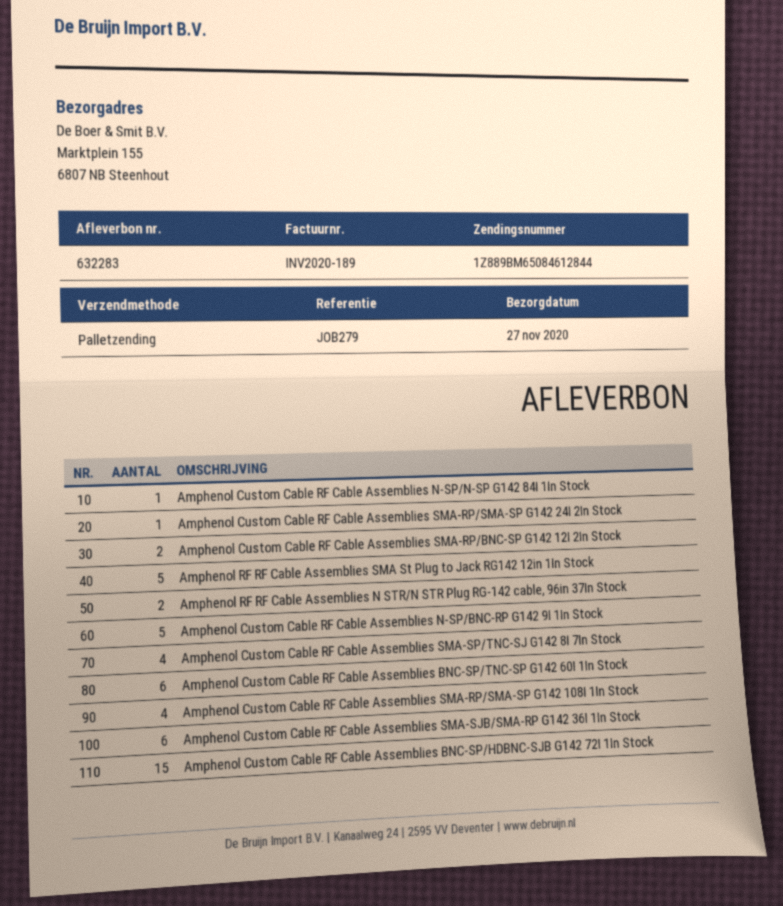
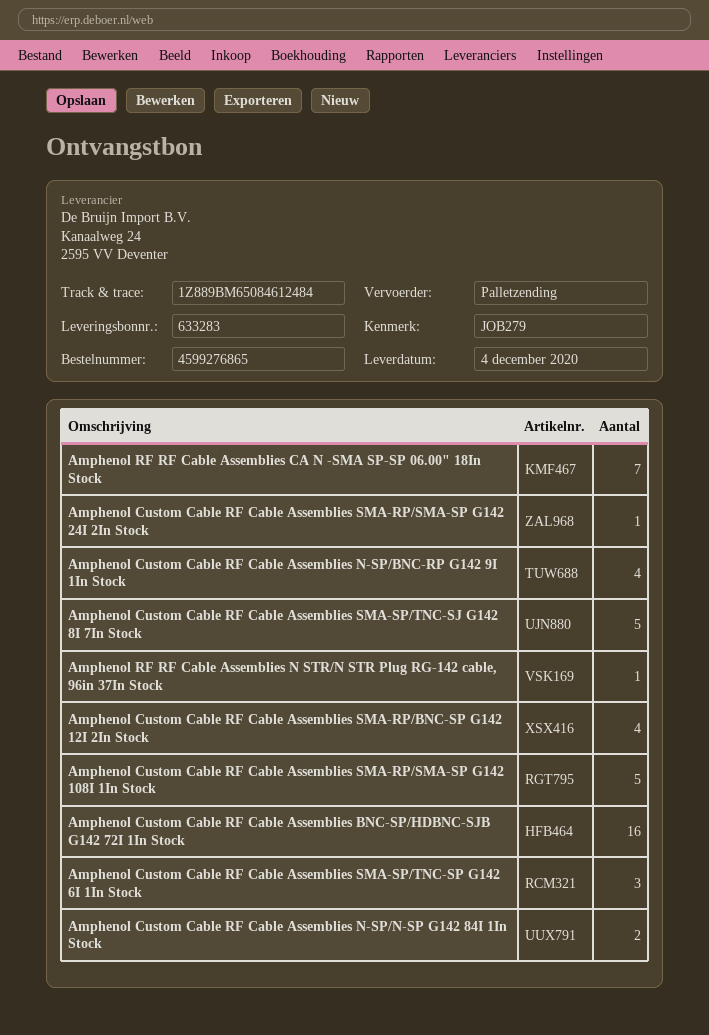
delivery note number: 632283 -> 633283
delivery date: 2020-11-27 -> 2020-12-04
tracking number: 1Z889BM65084612844 -> 1Z889BM65084612484
Amphenol Custom Cable RF Cable Assemblies N-SP/N-SP G142 84I 1In Stock: 1 -> 2
Amphenol Custom Cable RF Cable Assemblies SMA-RP/BNC-SP G142 12I 2In Stock: 2 -> 4
Amphenol RF RF Cable Assemblies SMA St Plug to Jack RG142 12in 1In Stock: 5 -> none
Amphenol RF RF Cable Assemblies N STR/N STR Plug RG-142 cable, 96in 37In Stock: 2 -> 1
Amphenol Custom Cable RF Cable Assemblies N-SP/BNC-RP G142 9I 1In Stock: 5 -> 4
Amphenol Custom Cable RF Cable Assemblies SMA-SP/TNC-SJ G142 8I 7In Stock: 4 -> 5
Amphenol Custom Cable RF Cable Assemblies BNC-SP/TNC-SP G142 60I 1In Stock: 6 -> none
Amphenol Custom Cable RF Cable Assemblies SMA-RP/SMA-SP G142 108I 1In Stock: 4 -> 5
Amphenol Custom Cable RF Cable Assemblies SMA-SJB/SMA-RP G142 36I 1In Stock: 6 -> none
Amphenol Custom Cable RF Cable Assemblies BNC-SP/HDBNC-SJB G142 72I 1In Stock: 15 -> 16
Amphenol RF RF Cable Assemblies CA N -SMA SP-SP 06.00" 18In Stock: none -> 7
Amphenol Custom Cable RF Cable Assemblies SMA-SP/TNC-SP G142 6I 1In Stock: none -> 3

